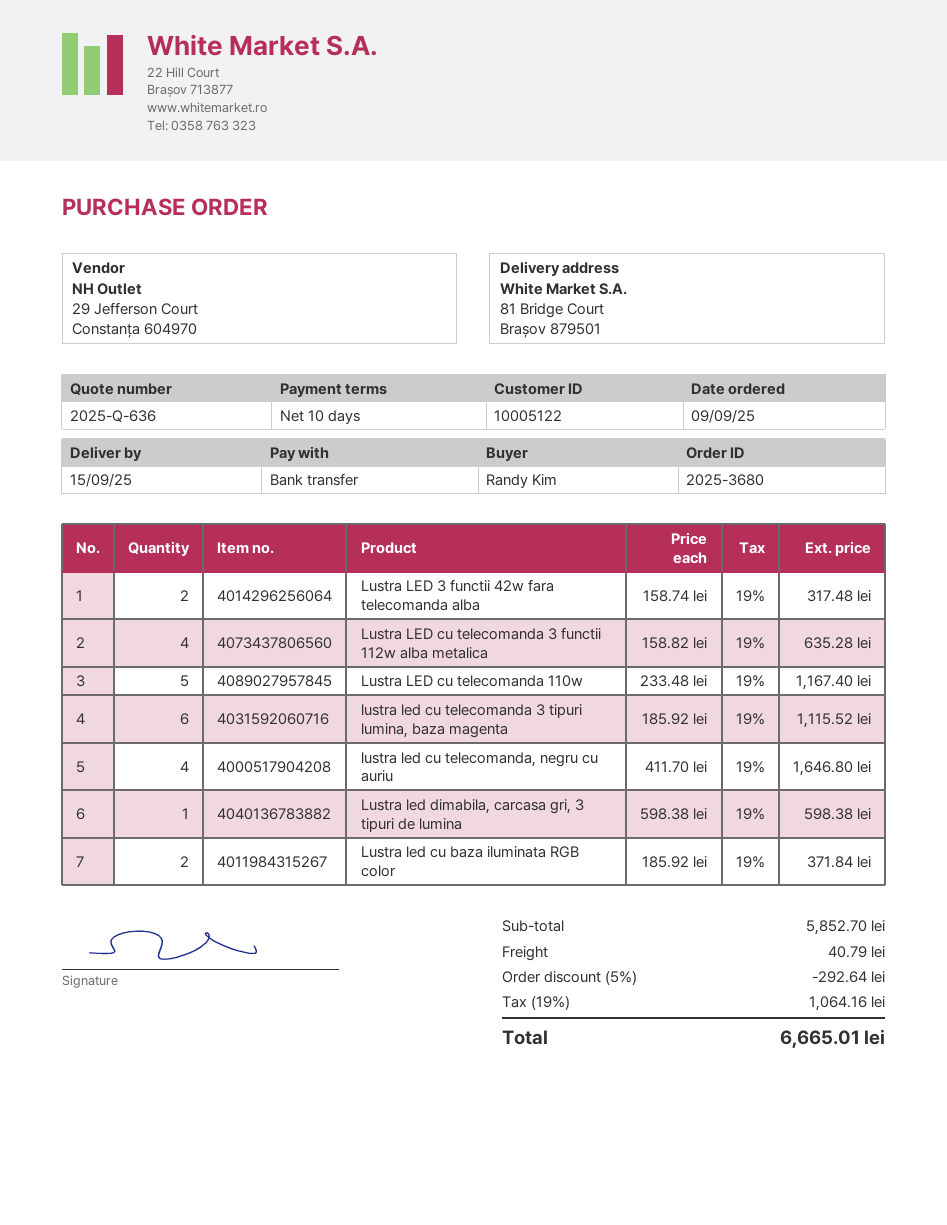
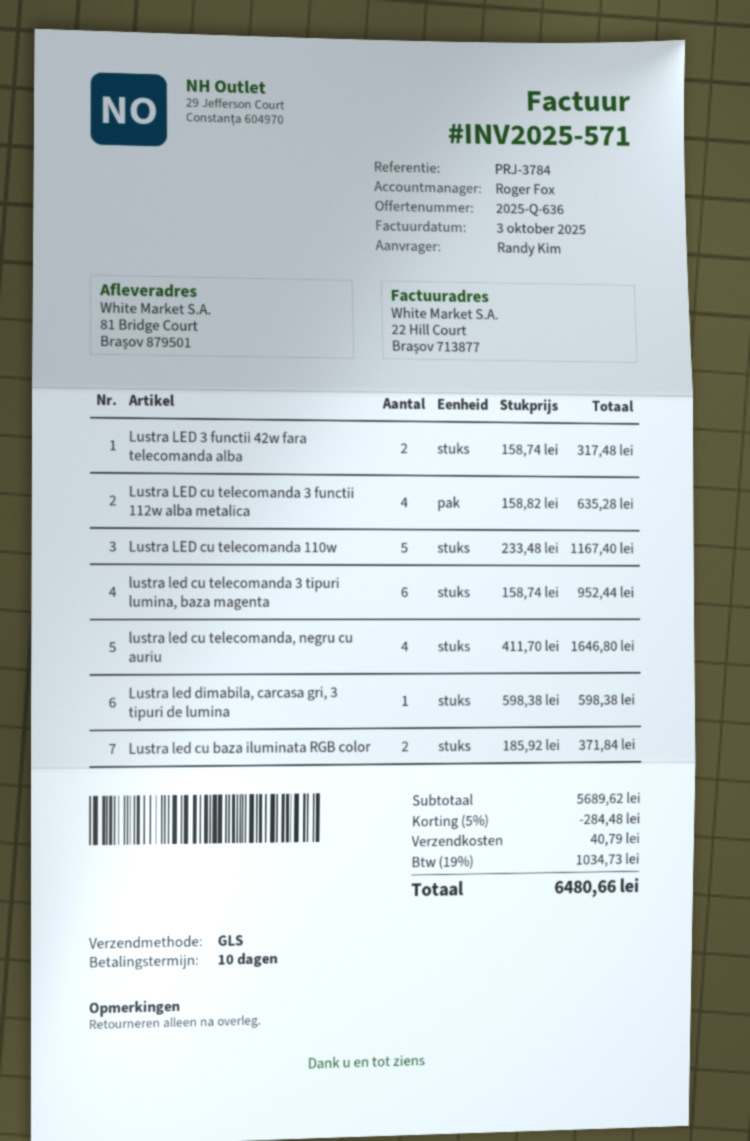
lustra led cu telecomanda 3 tipuri lumina, baza magenta: 6 x 185.92 = 1115.52 -> 6 x 158.74 = 952.44
subtotal: 5852.70 -> 5689.62
discount: 5% = 292.64 -> 5% = 284.48
tax: 19% = 1064.16 -> 19% = 1034.73
total: 6665.01 -> 6480.66

